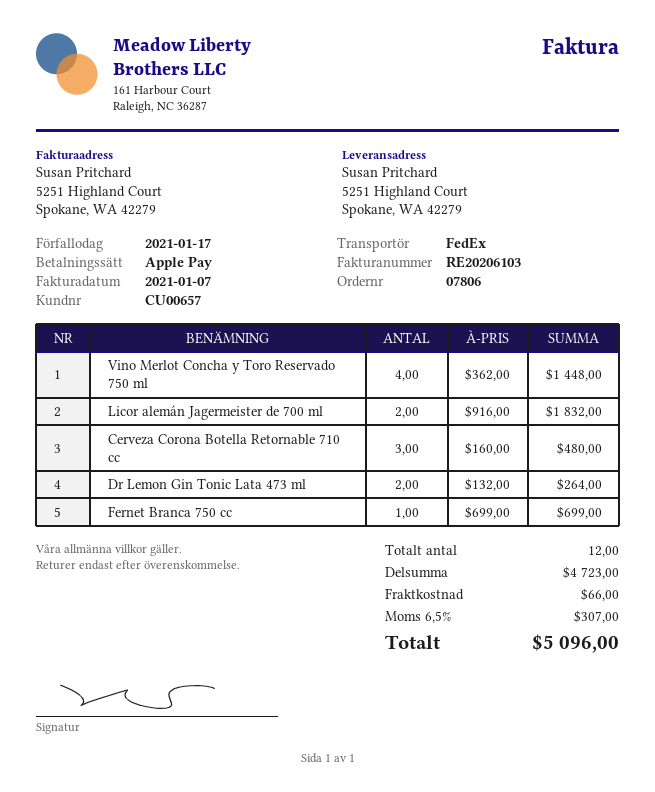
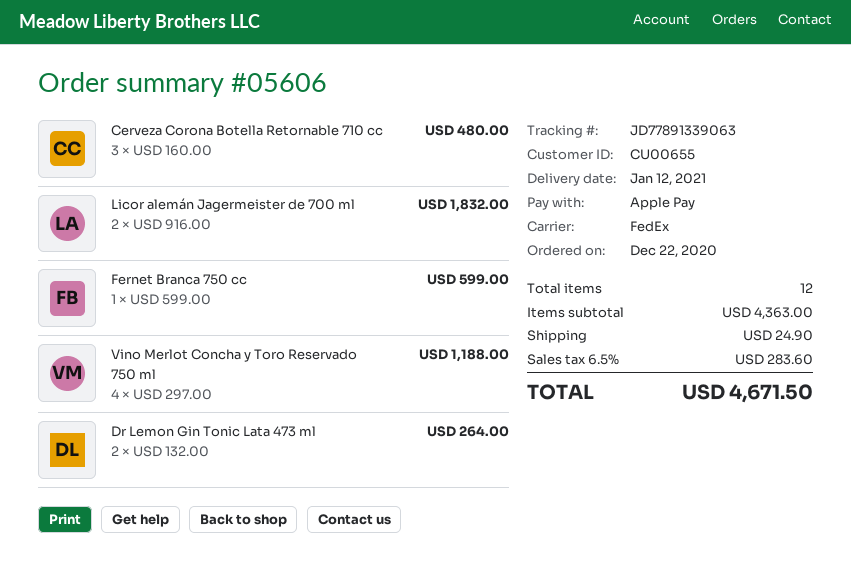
order number: 07806 -> 05606
customer number: CU00657 -> CU00655
Vino Merlot Concha y Toro Reservado 750 ml: 4 x 362.00 = 1448.00 -> 4 x 297.00 = 1188.00
Fernet Branca 750 cc: 1 x 699.00 = 699.00 -> 1 x 599.00 = 599.00
subtotal: 4723.00 -> 4363.00
shipping: 66.00 -> 24.90
tax: 6.5% = 307.00 -> 6.5% = 283.60
total: 5096.00 -> 4671.50

